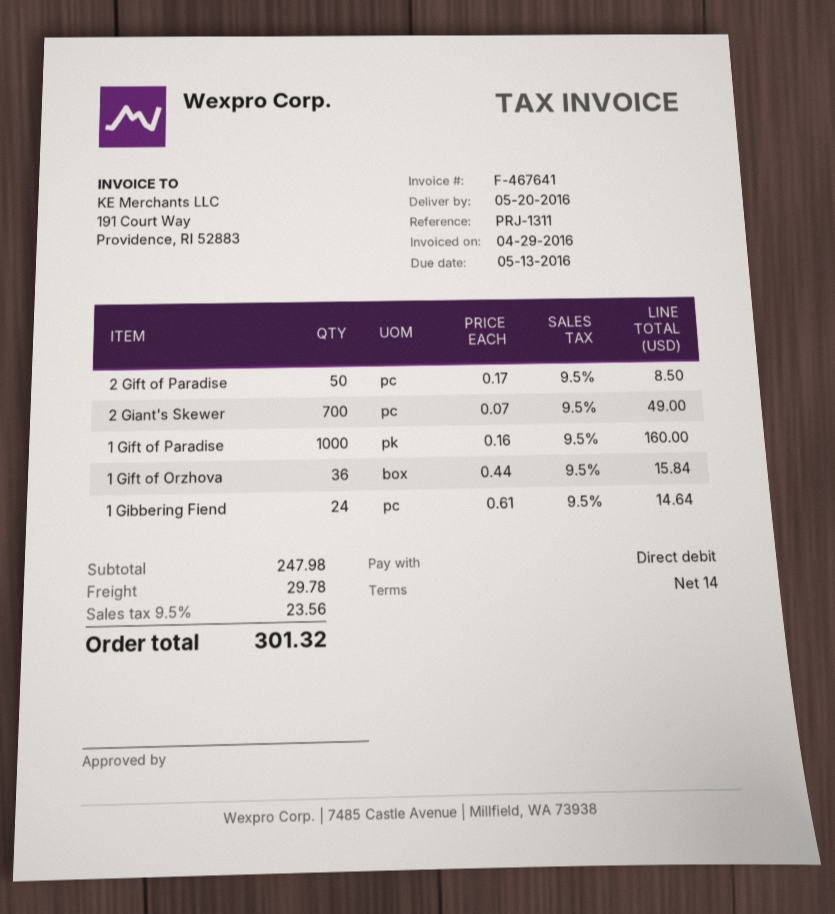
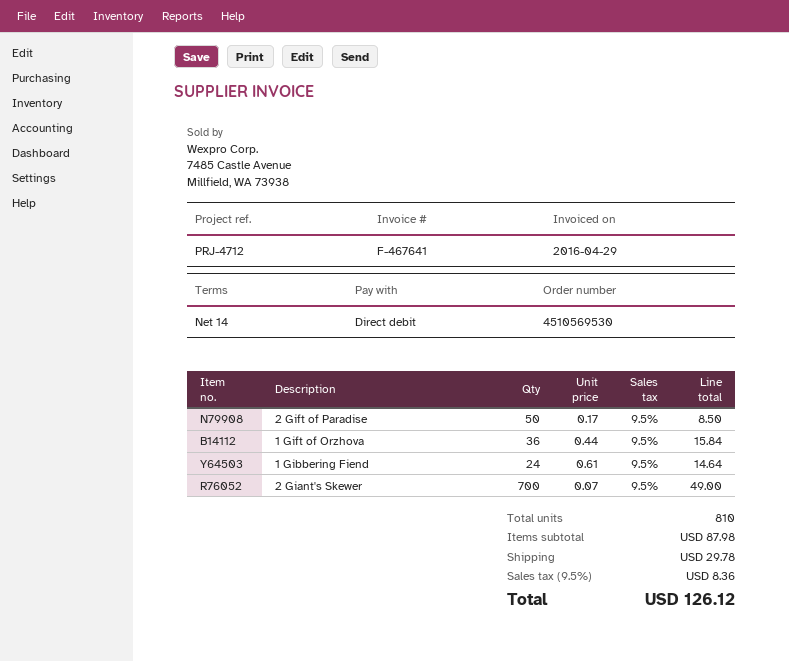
reference: PRJ-1311 -> PRJ-4712
1 Gift of Paradise: 1000 x 0.16 = 160.00 -> none
subtotal: 247.98 -> 87.98
tax: 9.5% = 23.56 -> 9.5% = 8.36
total: 301.32 -> 126.12

